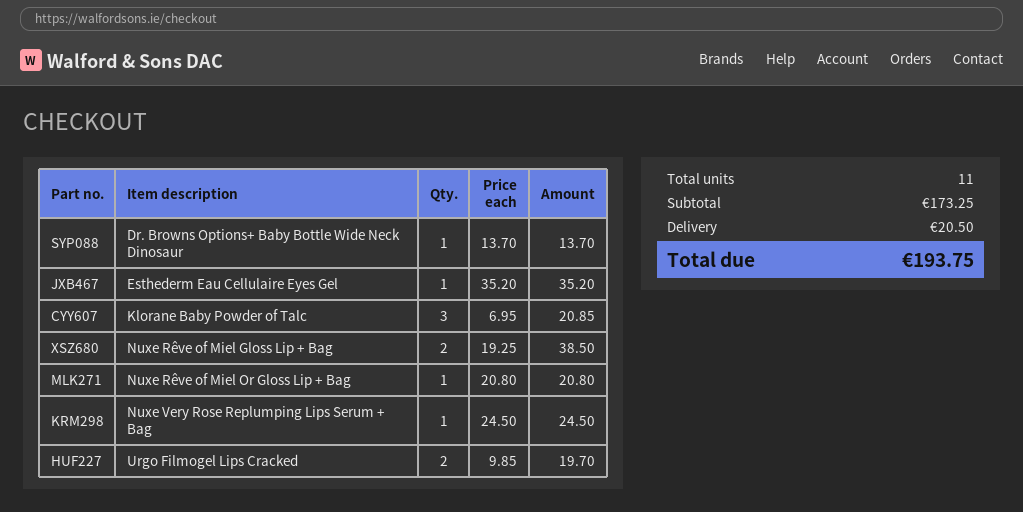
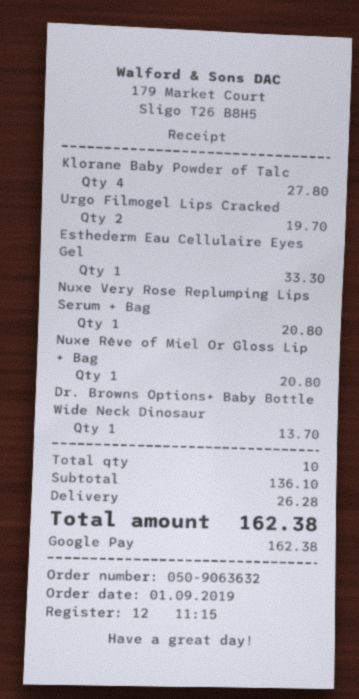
Esthederm Eau Cellulaire Eyes Gel: 1 for 35.20 -> 1 for 33.30
Klorane Baby Powder of Talc: 3 for 20.85 -> 4 for 27.80
Nuxe Rêve of Miel Gloss Lip + Bag: 2 for 38.50 -> none
Nuxe Very Rose Replumping Lips Serum + Bag: 1 for 24.50 -> 1 for 20.80
total quantity: 11 -> 10
subtotal: 173.25 -> 136.10
shipping: 20.50 -> 26.28
total: 193.75 -> 162.38

